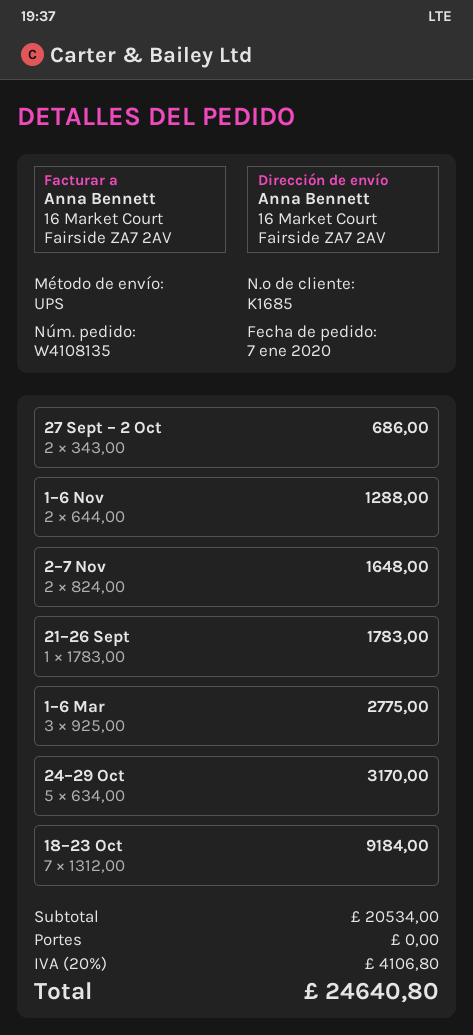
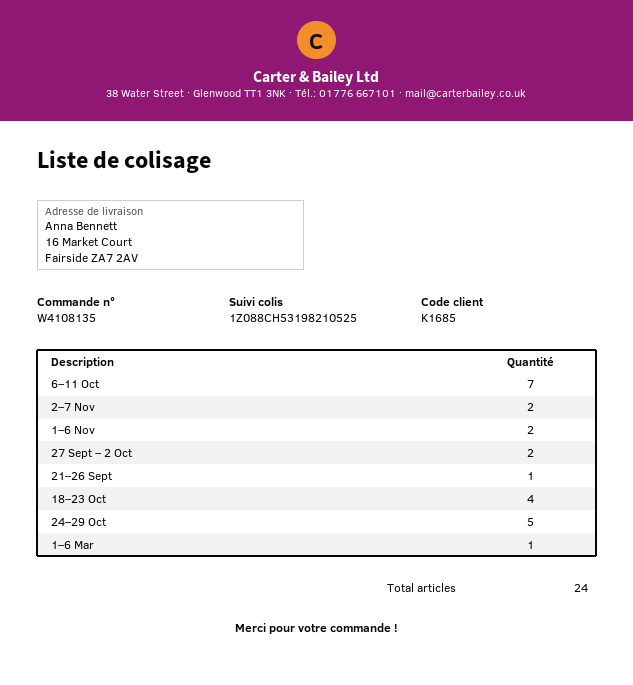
1–6 Mar: 3 -> 1
18–23 Oct: 7 -> 4
6–11 Oct: none -> 7

